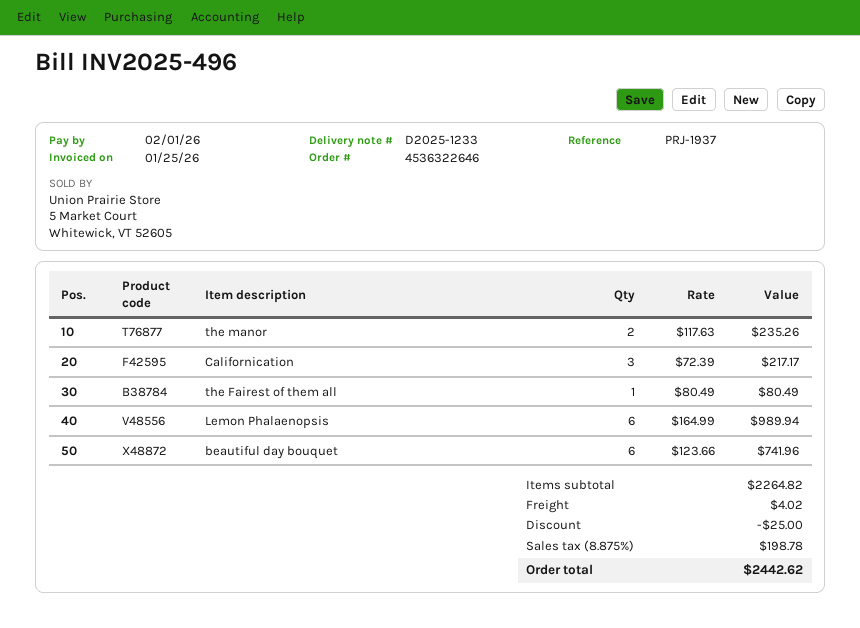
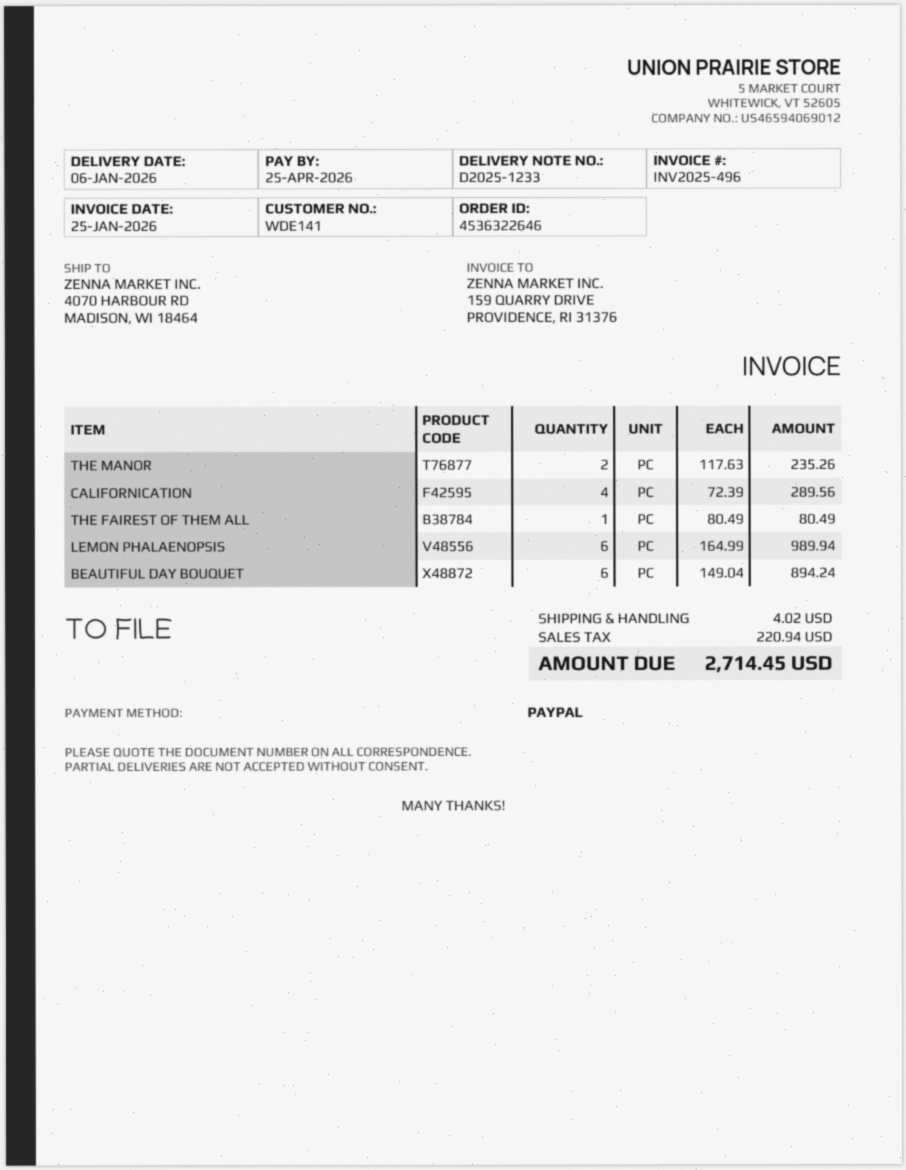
due date: 2026-02-01 -> 2026-04-25
Californication: 3 x 72.39 = 217.17 -> 4 x 72.39 = 289.56
beautiful day bouquet: 6 x 123.66 = 741.96 -> 6 x 149.04 = 894.24
discount: 25.00 -> none
tax: 198.78 -> 220.94
total: 2442.62 -> 2714.45

